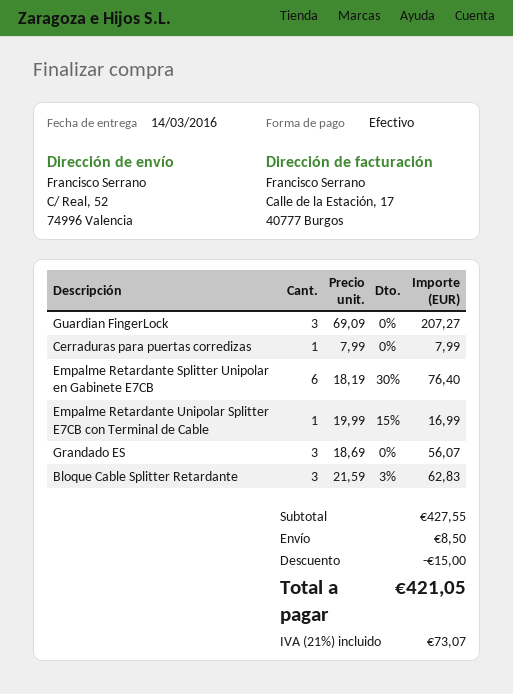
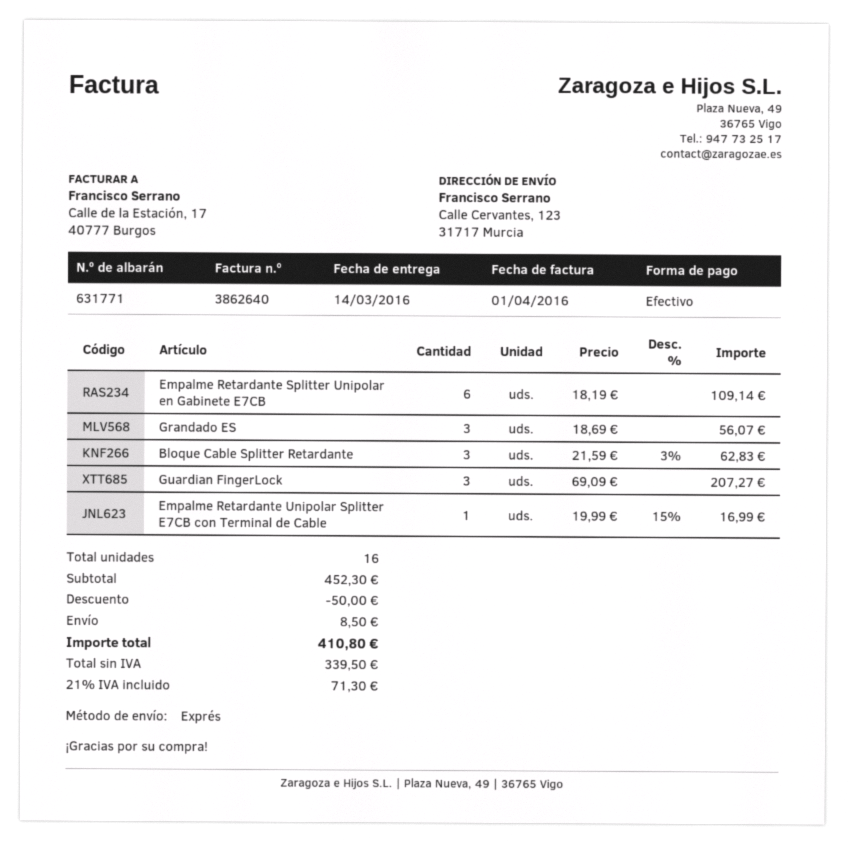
ship to: C/ Real, 52, 74996 Valencia -> Calle Cervantes, 123, 31717 Murcia
Cerraduras para puertas corredizas: 1 x 7.99 = 7.99 -> none
Empalme Retardante Splitter Unipolar en Gabinete E7CB: 6 x 18.19 - 30% = 76.40 -> 6 x 18.19 = 109.14
subtotal: 427.55 -> 452.30
discount: 15.00 -> 50.00
tax: 21% = 73.07 -> 21% = 71.30
total: 421.05 -> 410.80

